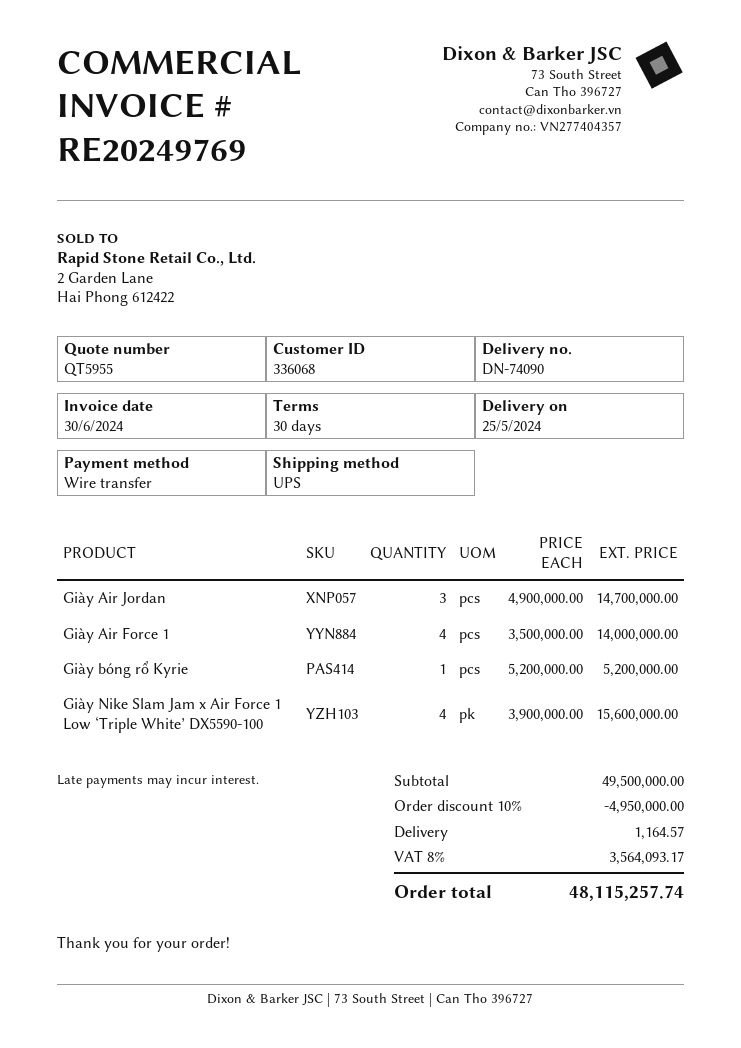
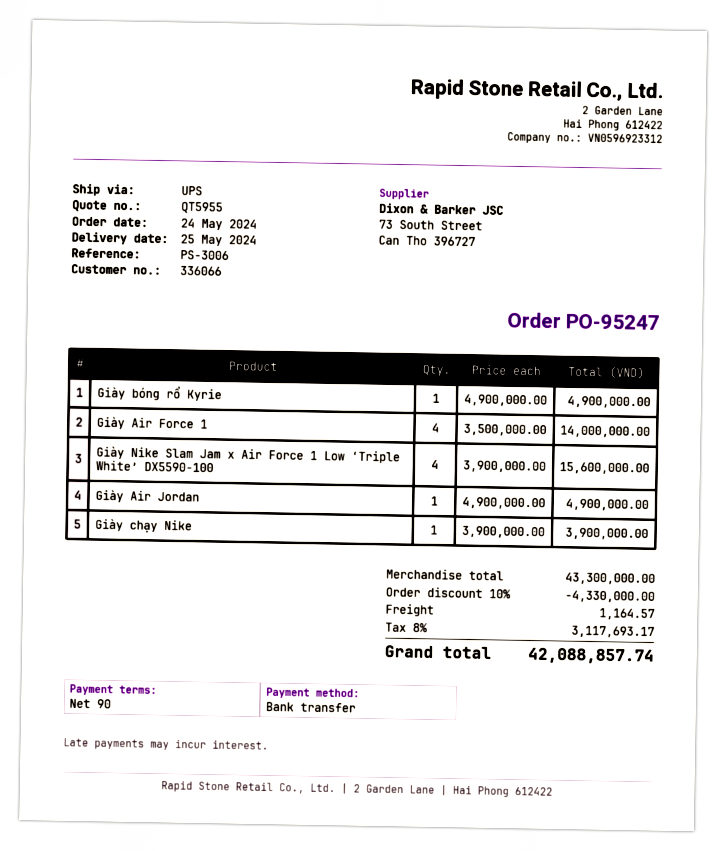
payment terms: 30 days -> 90 days
customer number: 336068 -> 336066
Giày Air Jordan: 3 x 4900000.00 = 14700000.00 -> 1 x 4900000.00 = 4900000.00
Giày bóng rổ Kyrie: 1 x 5200000.00 = 5200000.00 -> 1 x 4900000.00 = 4900000.00
Giày chạy Nike: none -> 1 x 3900000.00 = 3900000.00
subtotal: 49500000.00 -> 43300000.00
discount: 10% = 4950000.00 -> 10% = 4330000.00
tax: 8% = 3564093.17 -> 8% = 3117693.17
total: 48115257.74 -> 42088857.74

